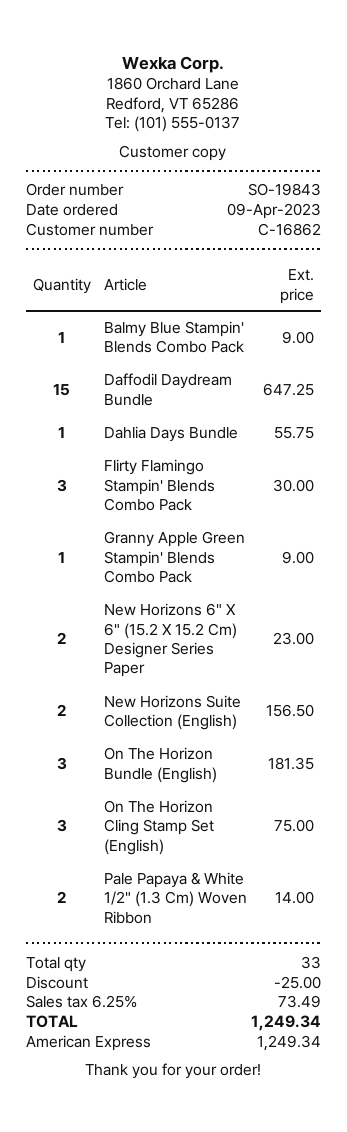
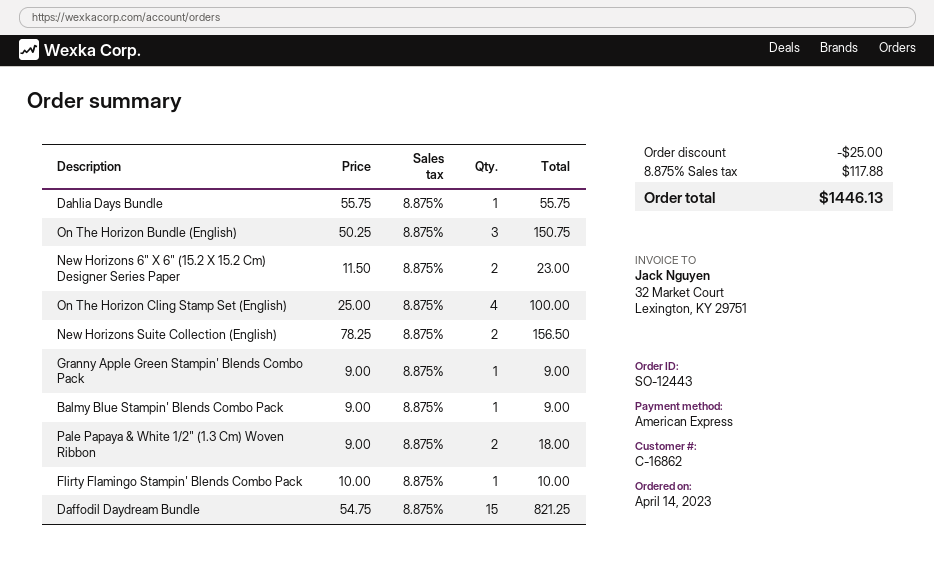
order number: SO-19843 -> SO-12443
order date: 2023-04-09 -> 2023-04-14
Daffodil Daydream Bundle: 15 for 647.25 -> 15 for 821.25
Flirty Flamingo Stampin' Blends Combo Pack: 3 for 30.00 -> 1 for 10.00
On The Horizon Bundle (English): 3 for 181.35 -> 3 for 150.75
On The Horizon Cling Stamp Set (English): 3 for 75.00 -> 4 for 100.00
Pale Papaya & White 1/2" (1.3 Cm) Woven Ribbon: 2 for 14.00 -> 2 for 18.00
tax: 6.25% = 73.49 -> 8.875% = 117.88
total: 1249.34 -> 1446.13

